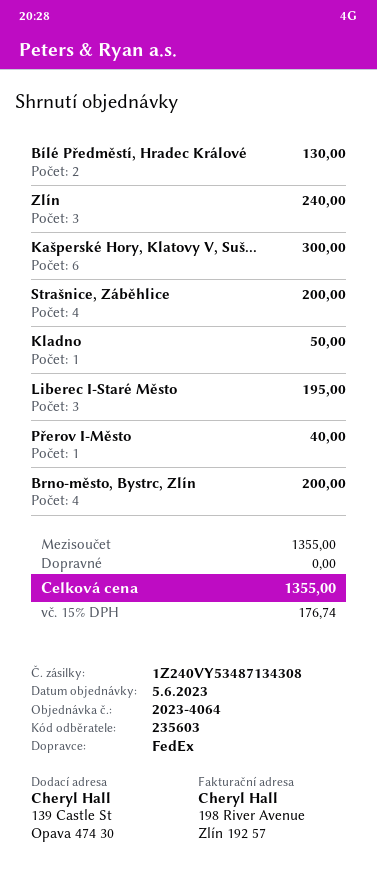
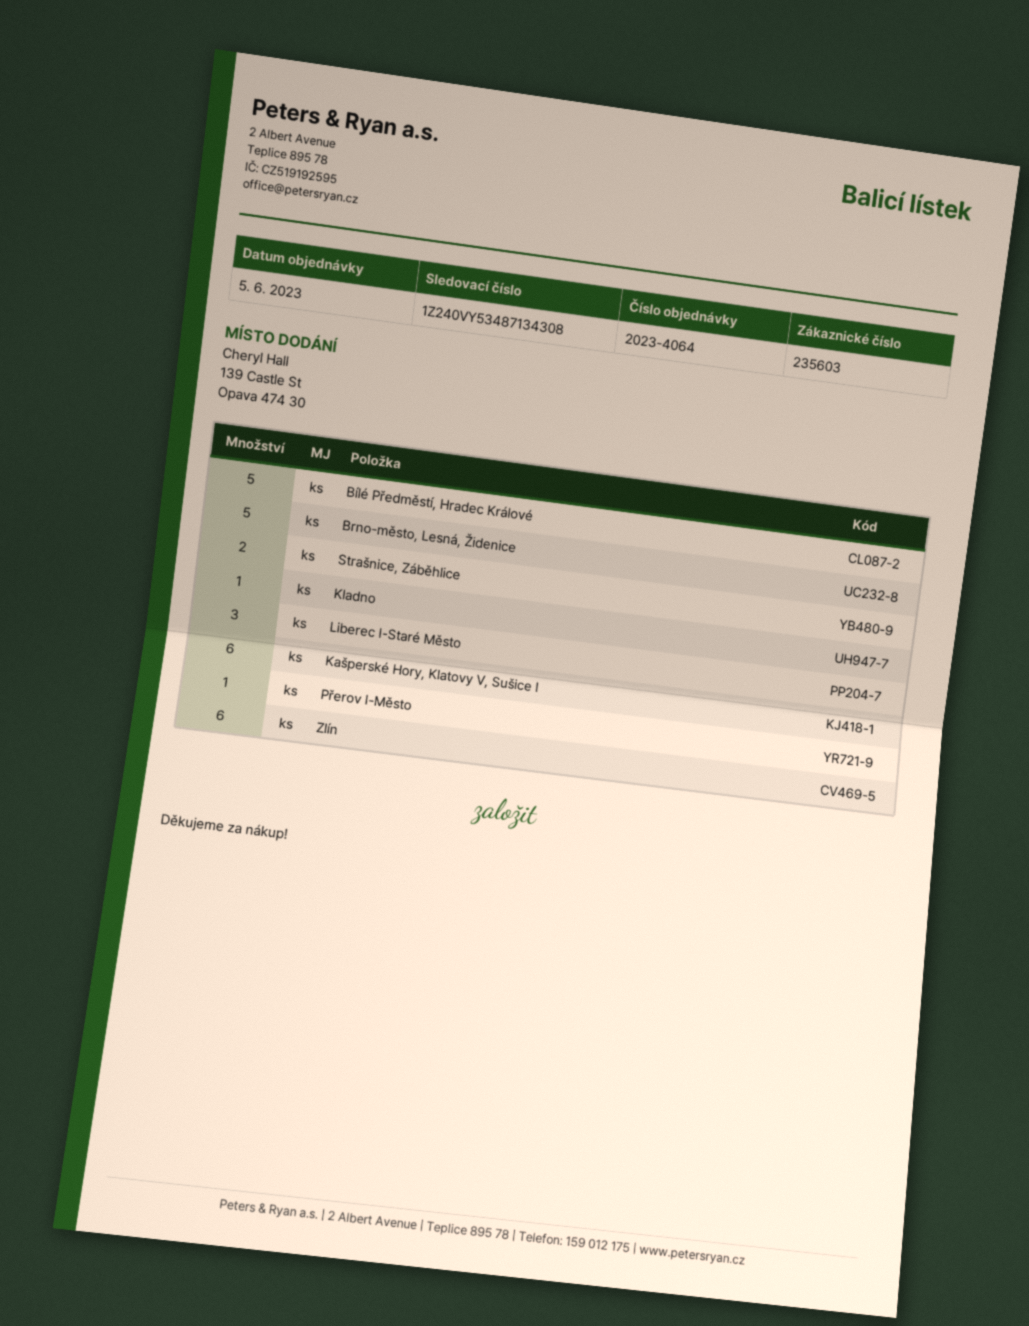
Bílé Předměstí, Hradec Králové: 2 -> 5
Zlín: 3 -> 6
Strašnice, Záběhlice: 4 -> 2
Brno-město, Bystrc, Zlín: 4 -> none
Brno-město, Lesná, Židenice: none -> 5

